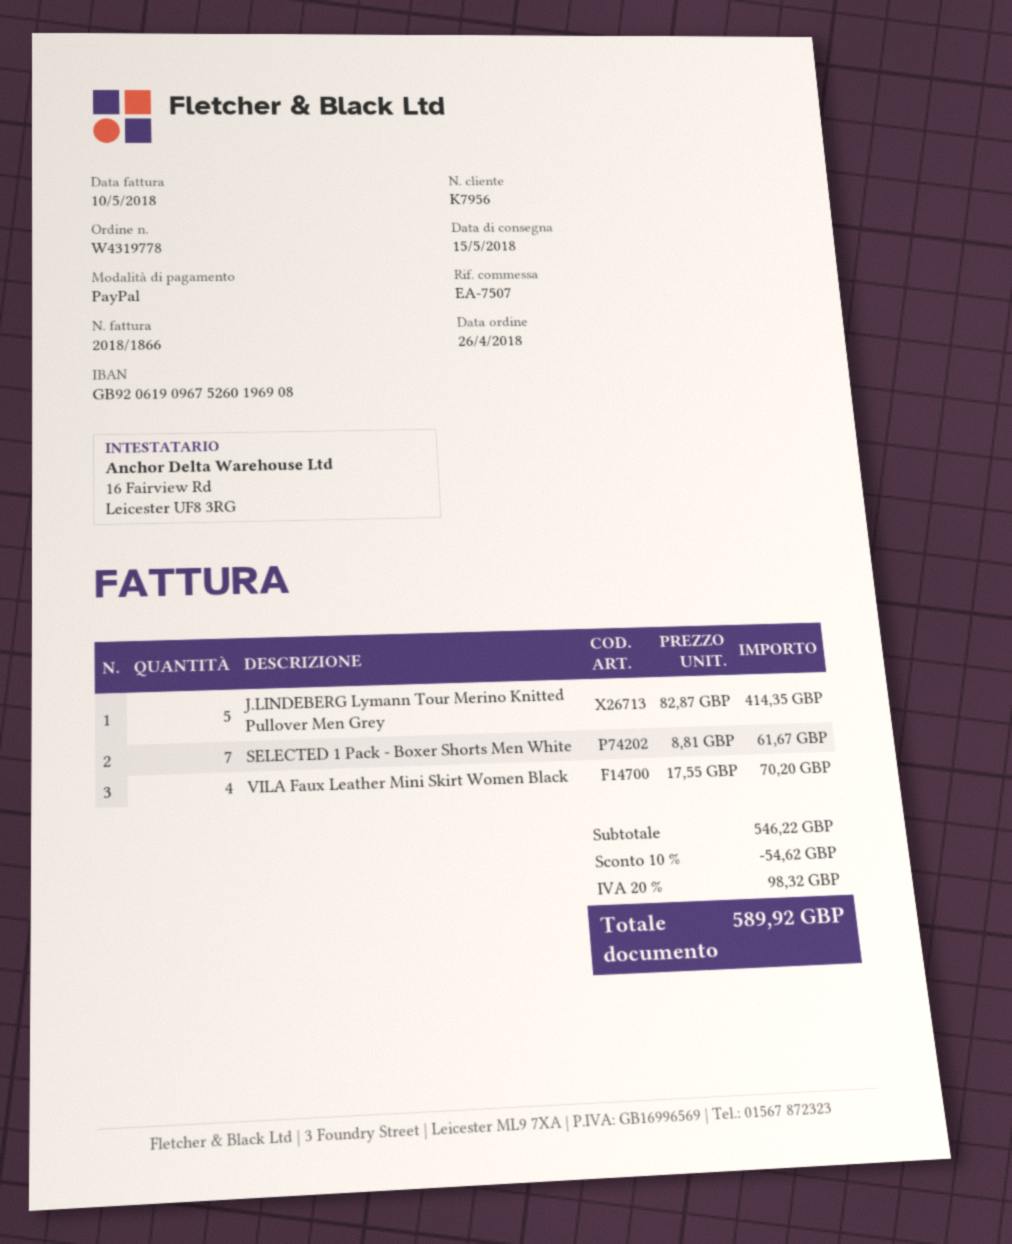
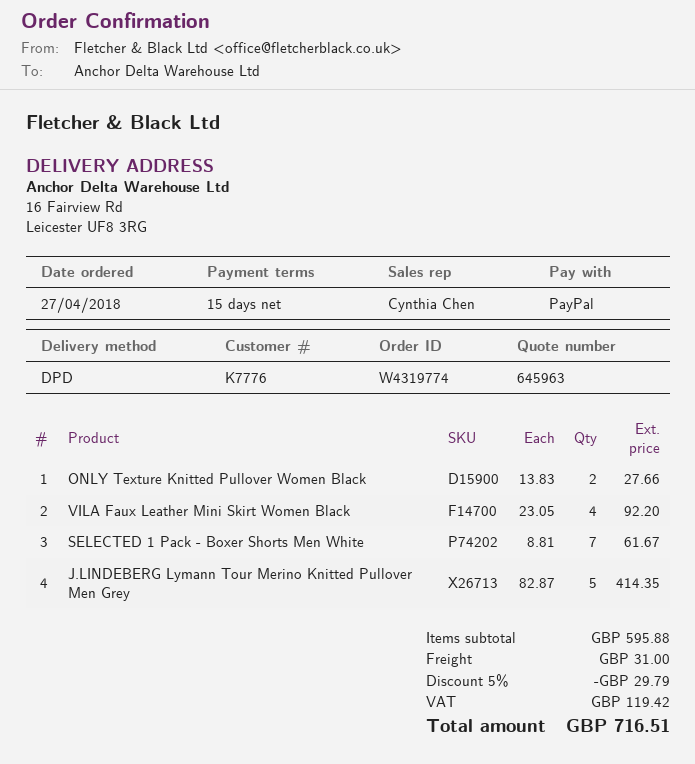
order number: W4319778 -> W4319774
order date: 2018-04-26 -> 2018-04-27
customer number: K7956 -> K7776
VILA Faux Leather Mini Skirt Women Black: 4 x 17.55 = 70.20 -> 4 x 23.05 = 92.20
ONLY Texture Knitted Pullover Women Black: none -> 2 x 13.83 = 27.66
subtotal: 546.22 -> 595.88
discount: 10% = 54.62 -> 5% = 29.79
shipping: none -> 31.00
tax: 98.32 -> 119.42
total: 589.92 -> 716.51

